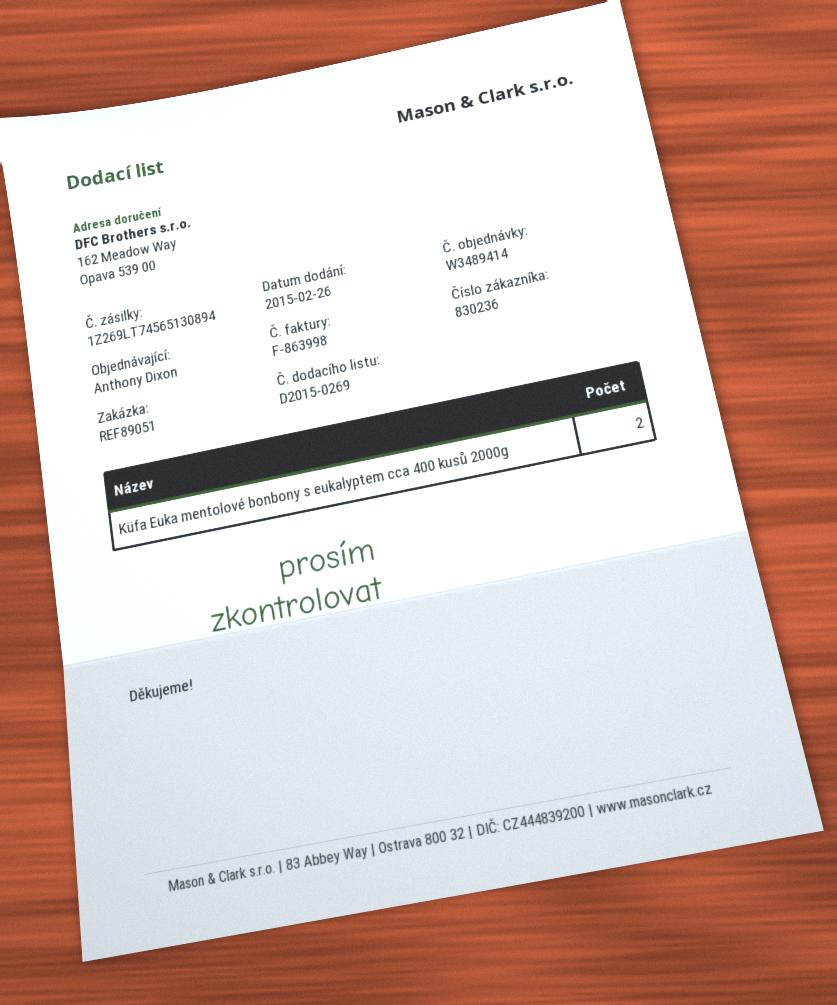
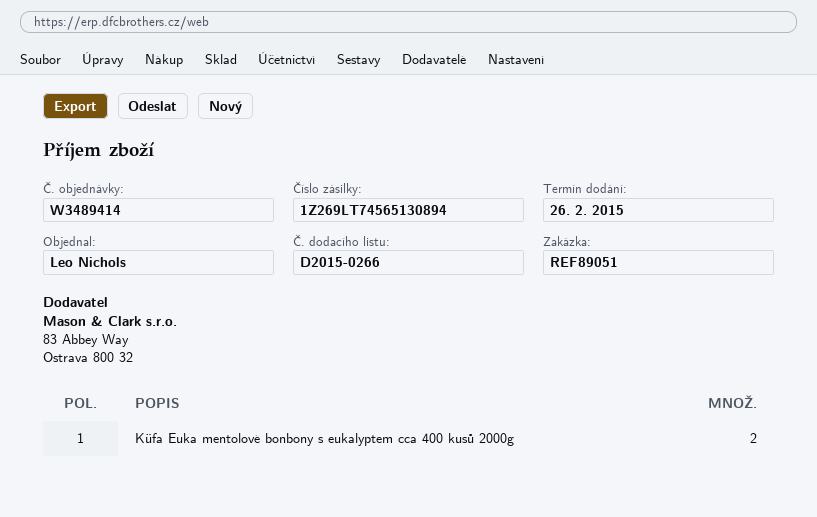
delivery note number: D2015-0269 -> D2015-0266
ordered by: Anthony Dixon -> Leo Nichols

